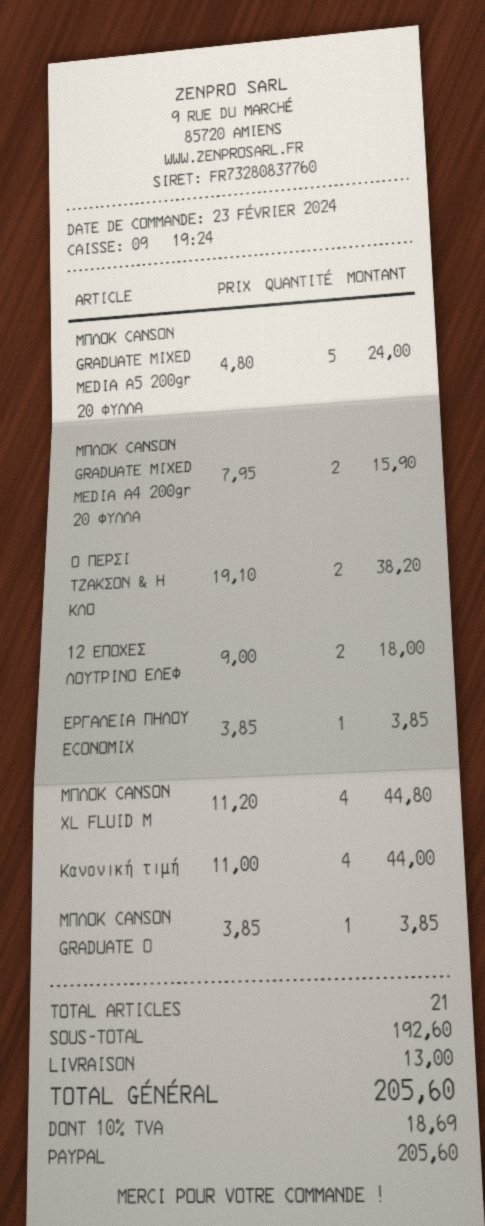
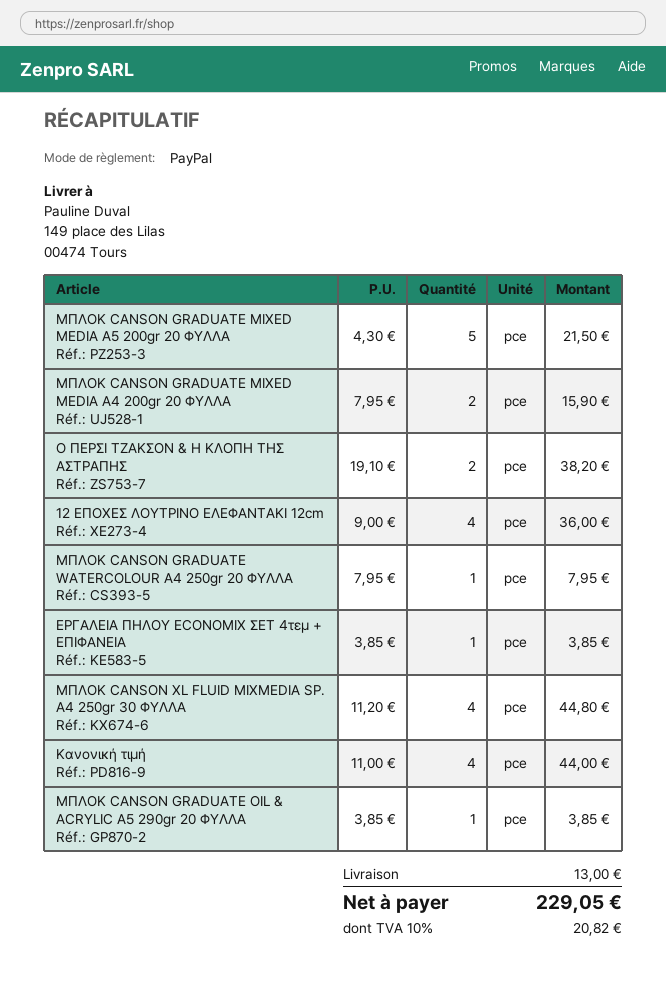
ΜΠΛΟΚ CANSON GRADUATE MIXED MEDIA Α5 200gr 20 ΦΥΛΛΑ: 5 x 4.80 = 24.00 -> 5 x 4.30 = 21.50
12 ΕΠΟΧΕΣ ΛΟΥΤΡΙΝΟ ΕΛΕΦ: 2 x 9.00 = 18.00 -> 4 x 9.00 = 36.00
ΜΠΛΟΚ CANSON GRADUATE WATERCOLOUR Α4 250gr 20 ΦΥΛΛΑ: none -> 1 x 7.95 = 7.95
tax: 10% = 18.69 -> 10% = 20.82
total: 205.60 -> 229.05

